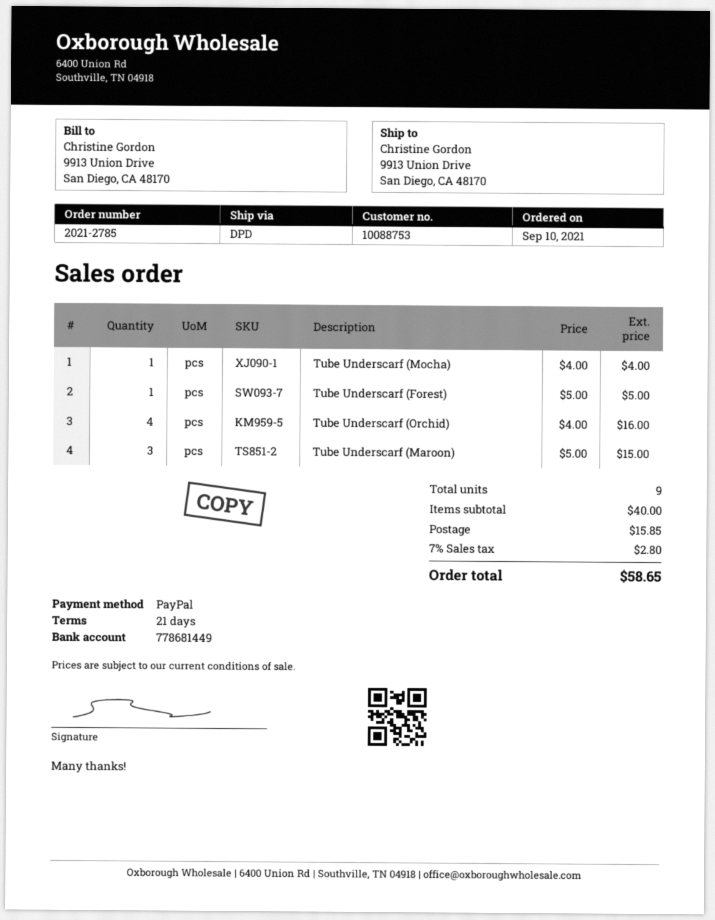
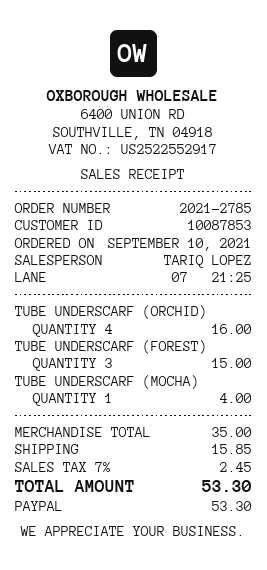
customer number: 10088753 -> 10087853
Tube Underscarf (Forest): 1 for 5.00 -> 3 for 15.00
Tube Underscarf (Maroon): 3 for 15.00 -> none
subtotal: 40.00 -> 35.00
tax: 7% = 2.80 -> 7% = 2.45
total: 58.65 -> 53.30

